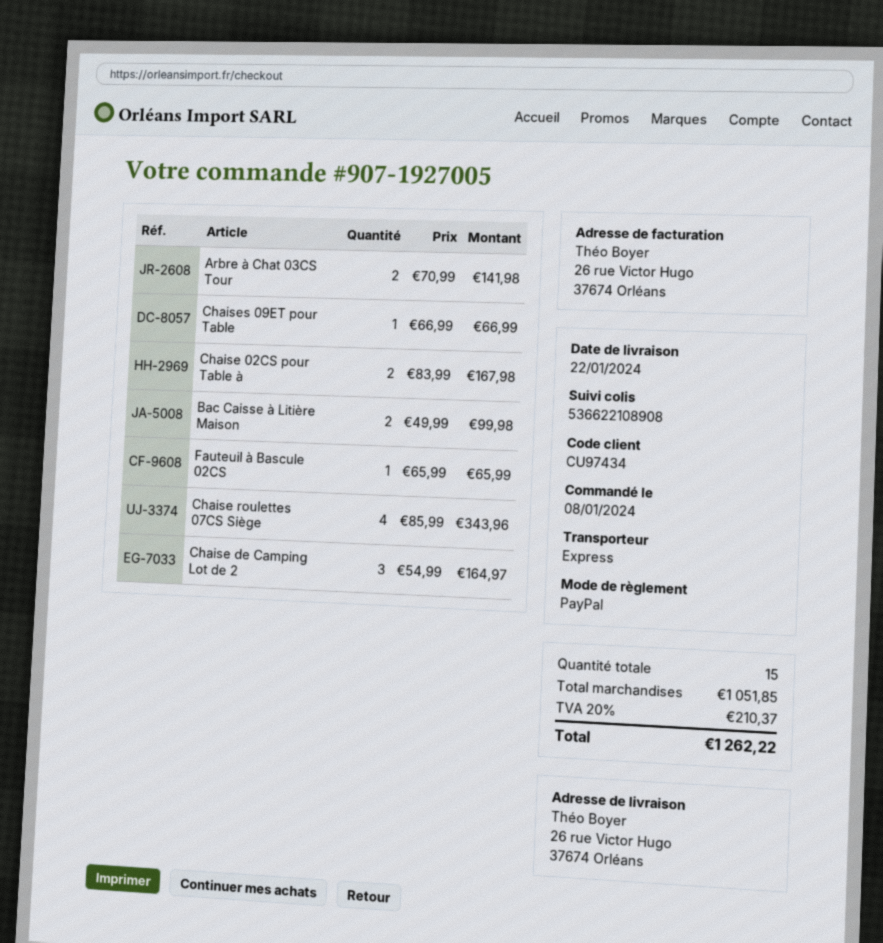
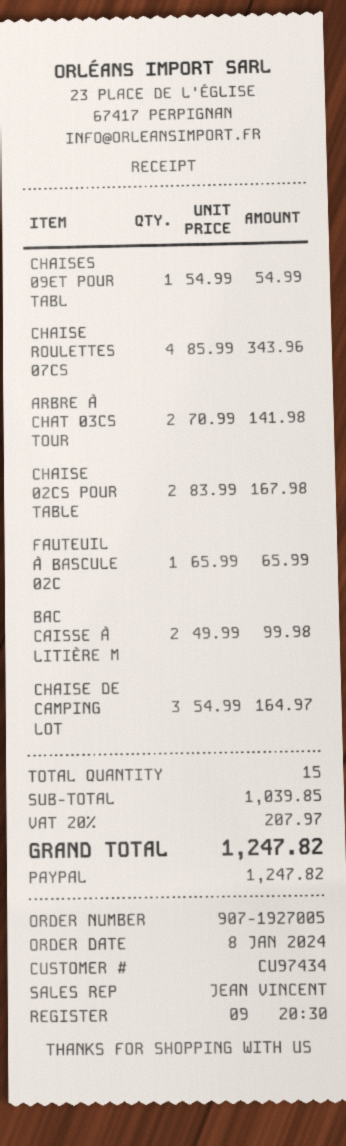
Chaises 09ET pour Table: 1 x 66.99 = 66.99 -> 1 x 54.99 = 54.99
subtotal: 1051.85 -> 1039.85
tax: 20% = 210.37 -> 20% = 207.97
total: 1262.22 -> 1247.82

